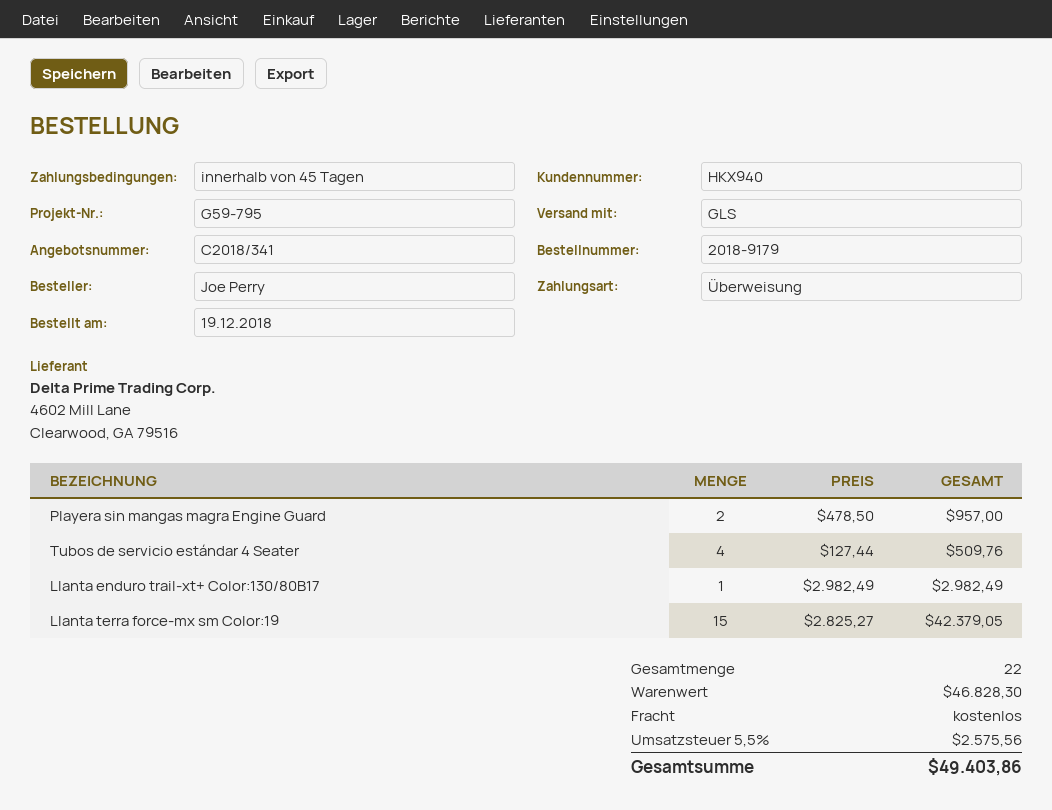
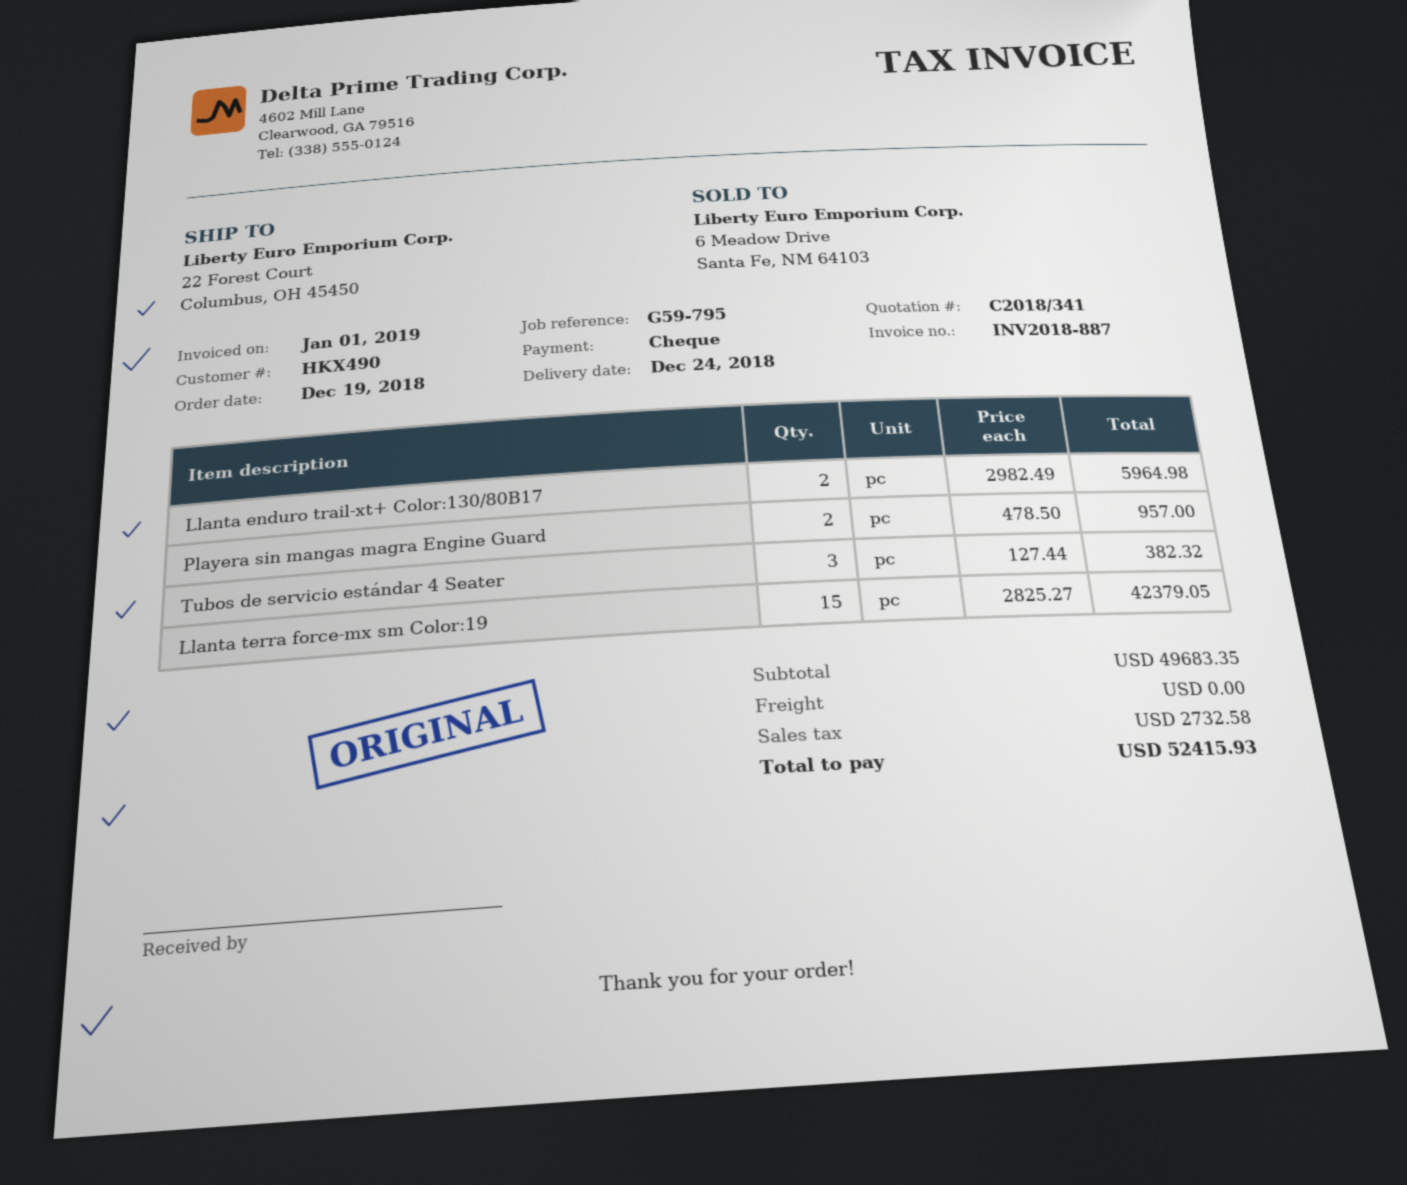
customer number: HKX940 -> HKX490
payment method: bank transfer -> cheque
Tubos de servicio estándar 4 Seater: 4 x 127.44 = 509.76 -> 3 x 127.44 = 382.32
Llanta enduro trail-xt+ Color:130/80B17: 1 x 2982.49 = 2982.49 -> 2 x 2982.49 = 5964.98
subtotal: 46828.30 -> 49683.35
tax: 2575.56 -> 2732.58
total: 49403.86 -> 52415.93

